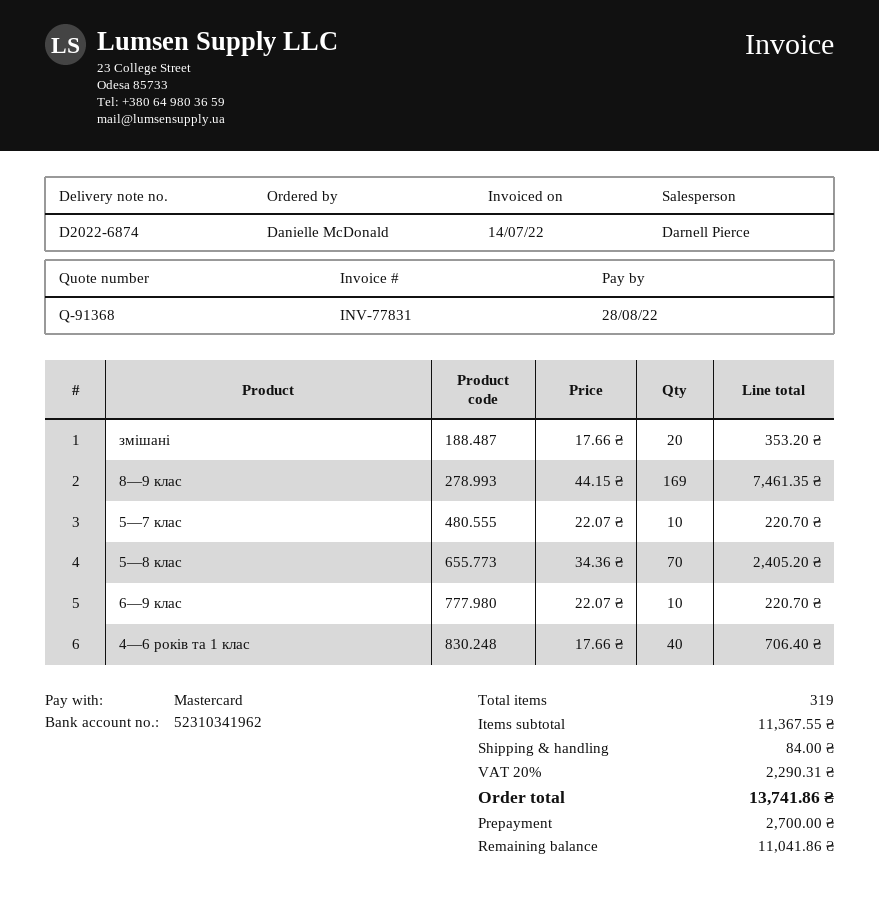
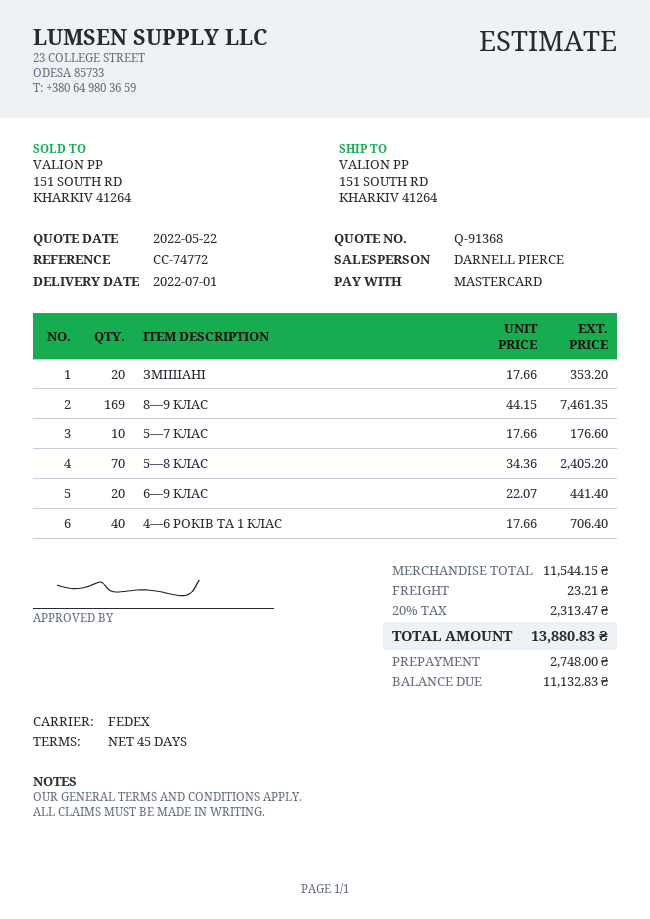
5—7 клас: 10 x 22.07 = 220.70 -> 10 x 17.66 = 176.60
6—9 клас: 10 x 22.07 = 220.70 -> 20 x 22.07 = 441.40
subtotal: 11367.55 -> 11544.15
shipping: 84.00 -> 23.21
tax: 20% = 2290.31 -> 20% = 2313.47
total: 13741.86 -> 13880.83
deposit: 2700.00 -> 2748.00
balance: 11041.86 -> 11132.83

